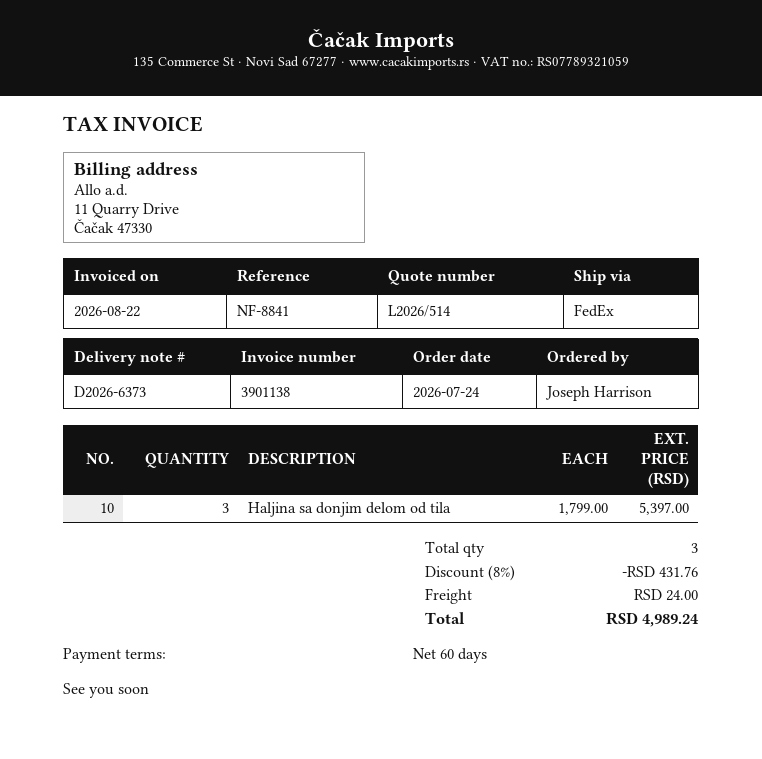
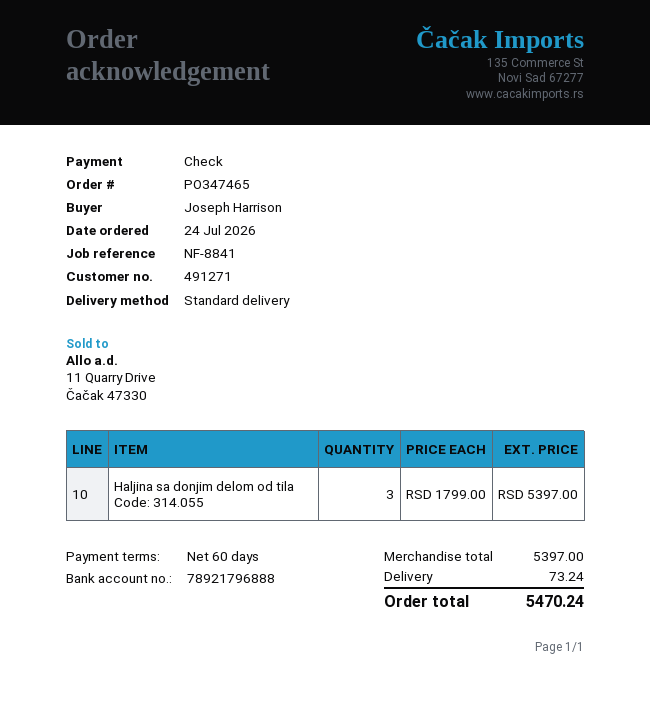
shipping method: FedEx -> standard
discount: 8% = 431.76 -> none
shipping: 24.00 -> 73.24
total: 4989.24 -> 5470.24

